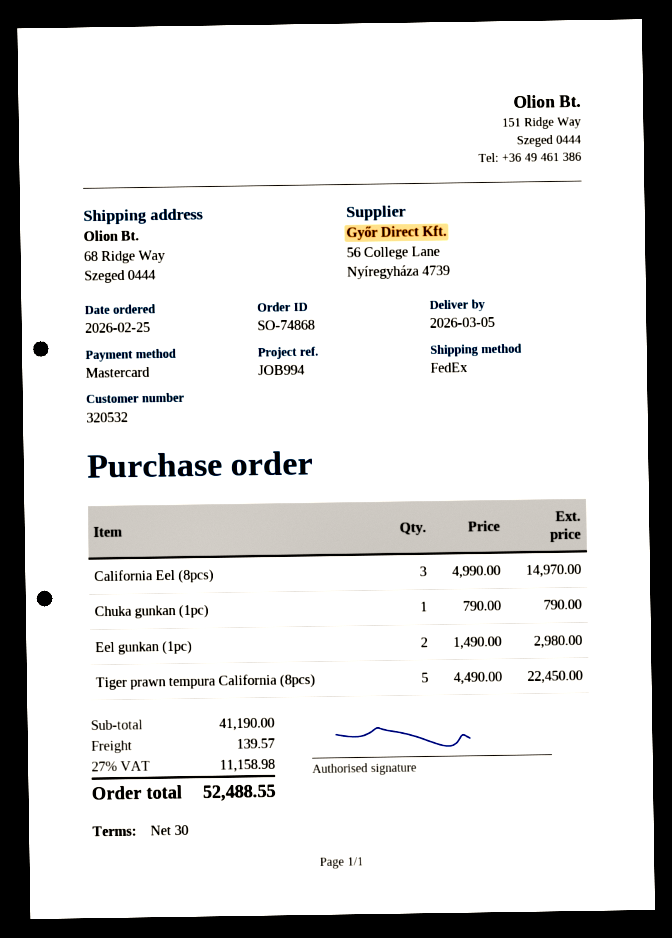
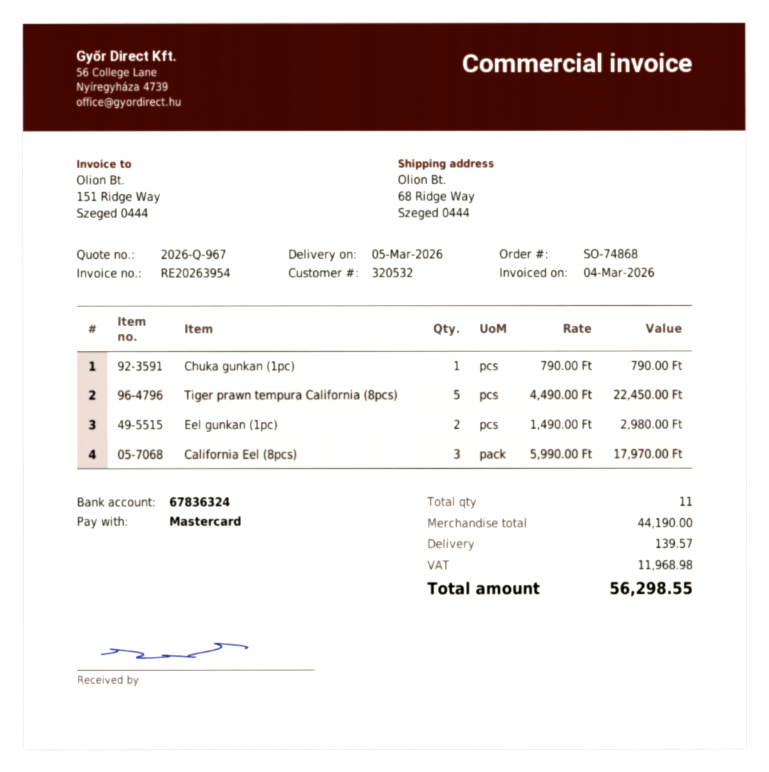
California Eel (8pcs): 3 x 4990.00 = 14970.00 -> 3 x 5990.00 = 17970.00
subtotal: 41190.00 -> 44190.00
tax: 11158.98 -> 11968.98
total: 52488.55 -> 56298.55

